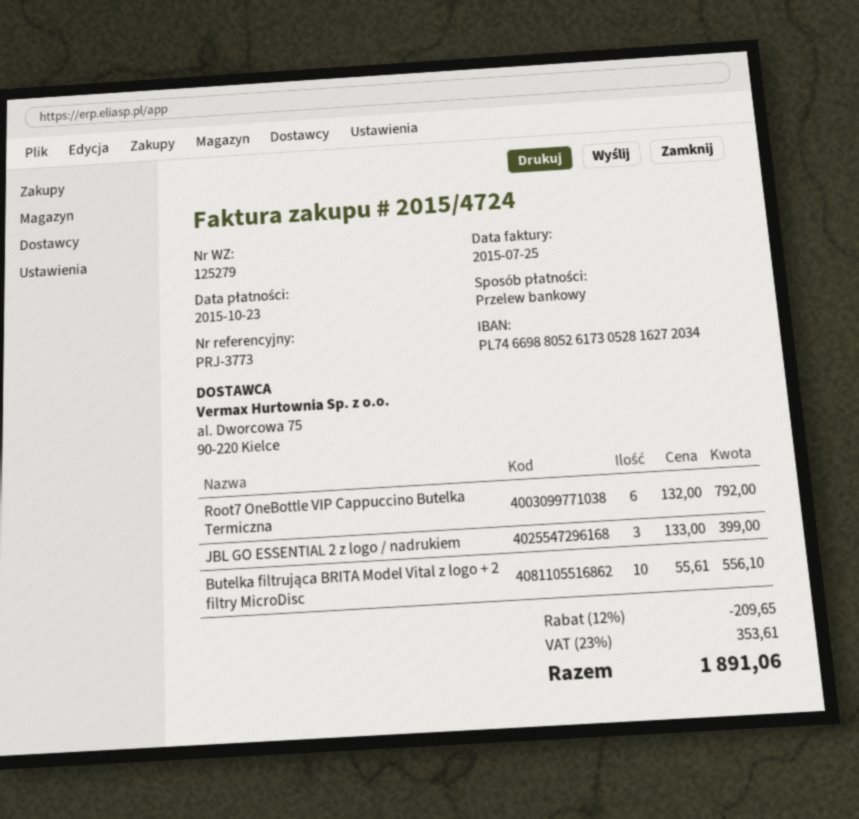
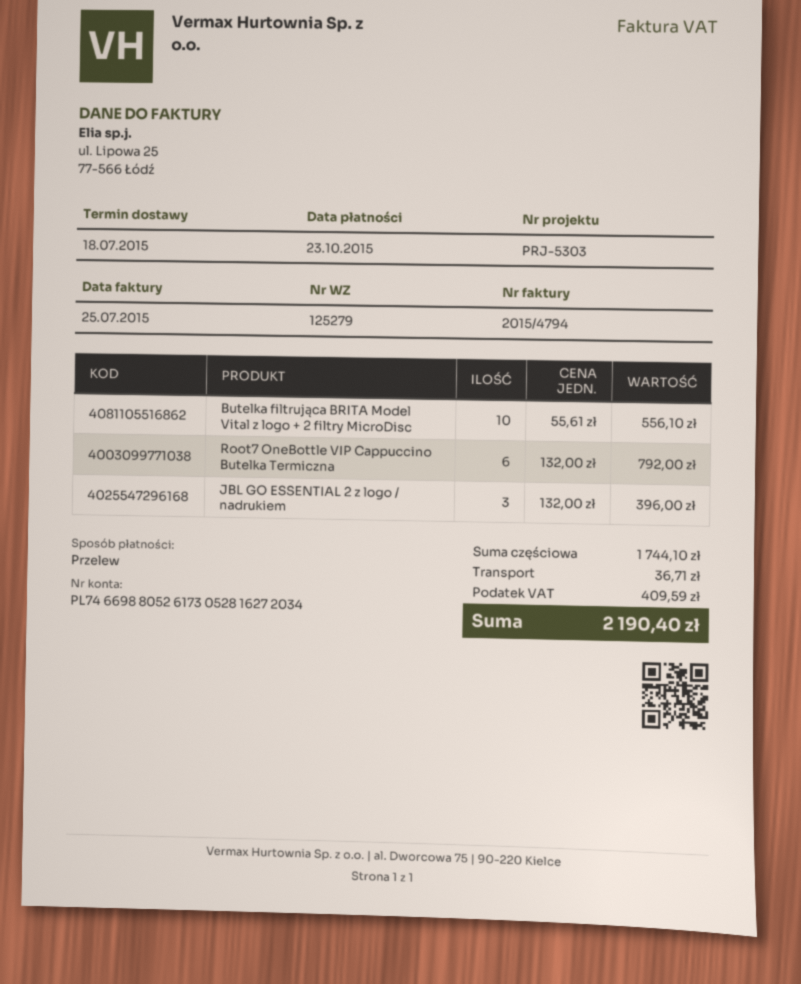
invoice number: 2015/4724 -> 2015/4794
reference: PRJ-3773 -> PRJ-5303
JBL GO ESSENTIAL 2 z logo / nadrukiem: 3 x 133.00 = 399.00 -> 3 x 132.00 = 396.00
discount: 12% = 209.65 -> none
shipping: none -> 36.71
tax: 353.61 -> 409.59
total: 1891.06 -> 2190.40

